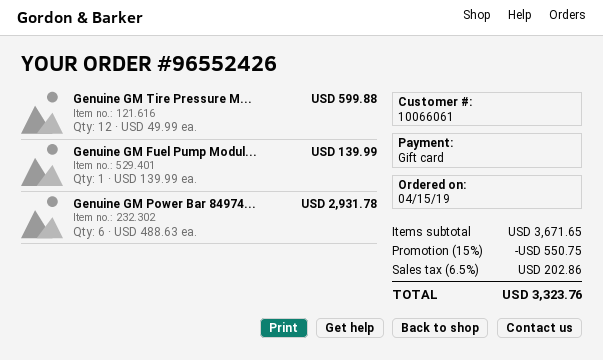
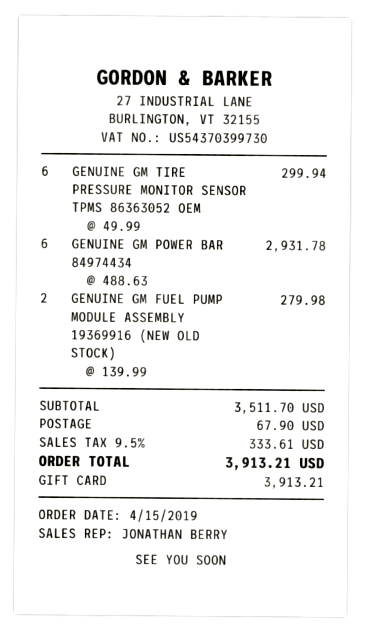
Genuine GM Tire Pressure M...: 12 x 49.99 = 599.88 -> 6 x 49.99 = 299.94
Genuine GM Fuel Pump Modul...: 1 x 139.99 = 139.99 -> 2 x 139.99 = 279.98
subtotal: 3671.65 -> 3511.70
discount: 15% = 550.75 -> none
shipping: none -> 67.90
tax: 6.5% = 202.86 -> 9.5% = 333.61
total: 3323.76 -> 3913.21

